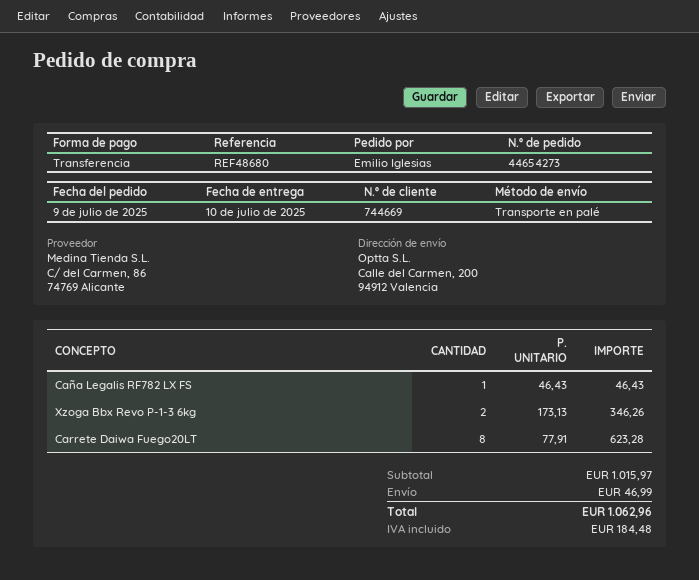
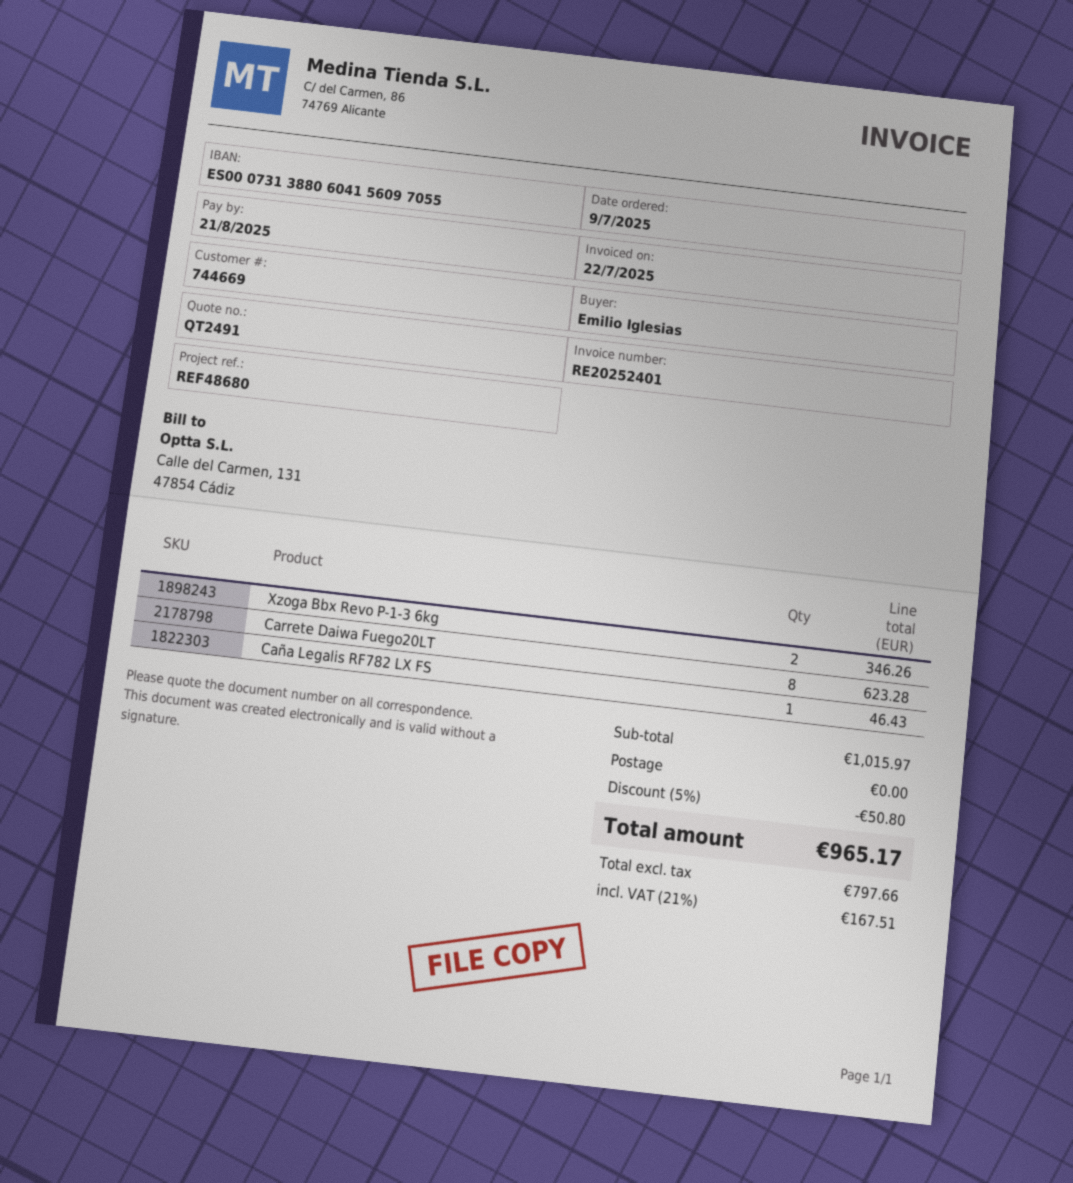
discount: none -> 5% = 50.80
shipping: 46.99 -> 0.00
tax: 184.48 -> 167.51
total: 1062.96 -> 965.17

